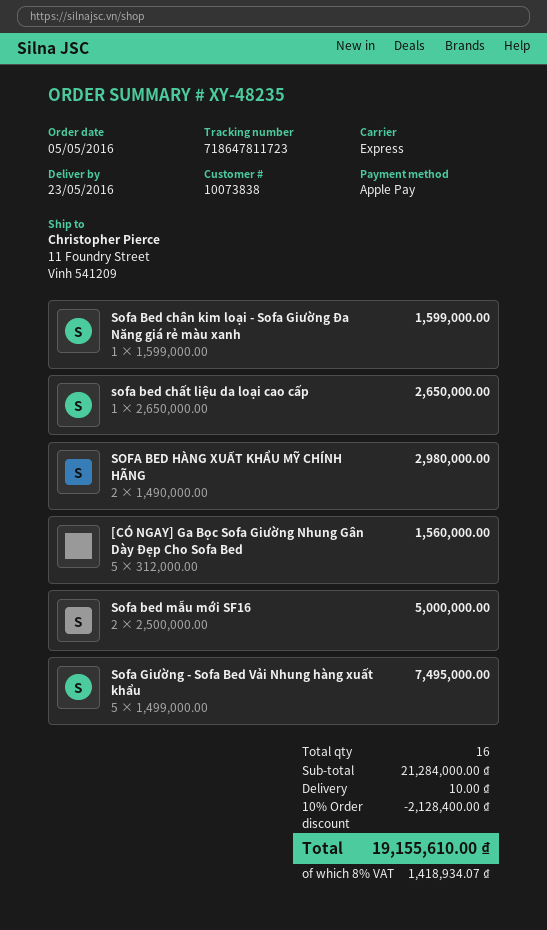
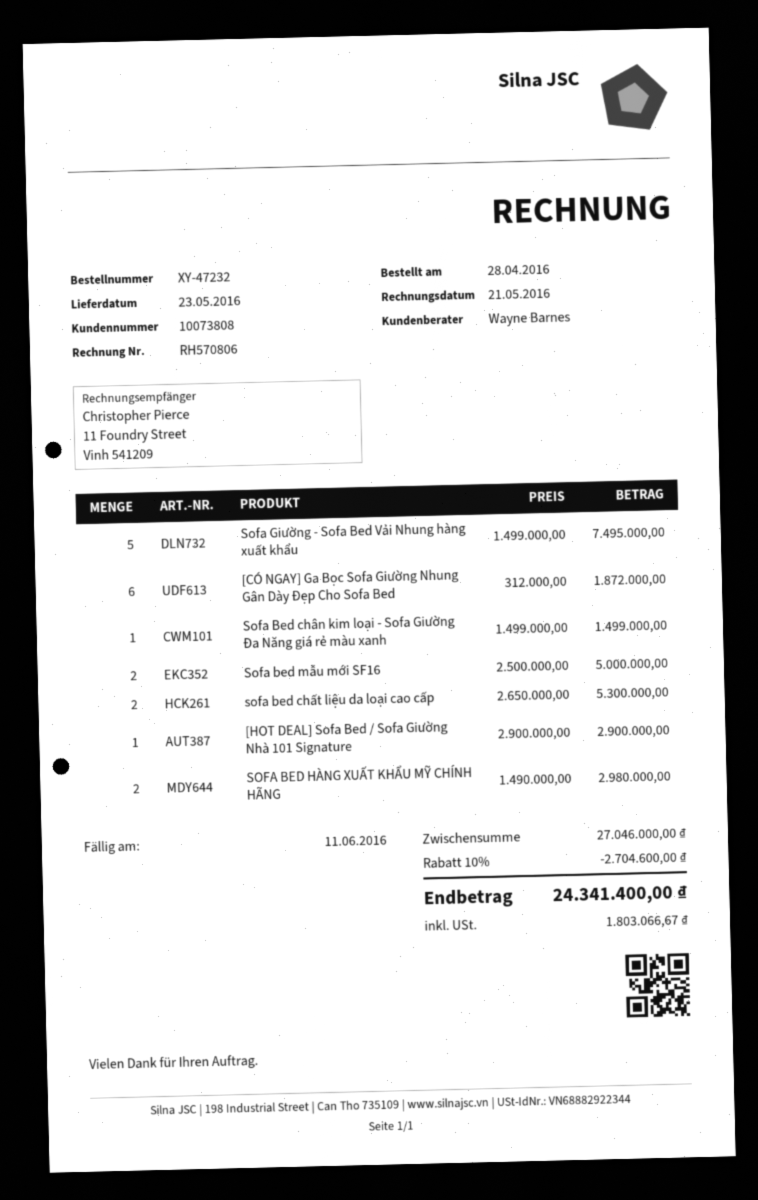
order number: XY-48235 -> XY-47232
order date: 2016-05-05 -> 2016-04-28
customer number: 10073838 -> 10073808
Sofa Bed chân kim loại - Sofa Giường Đa Năng giá rẻ màu xanh: 1 x 1599000.00 = 1599000.00 -> 1 x 1499000.00 = 1499000.00
sofa bed chất liệu da loại cao cấp: 1 x 2650000.00 = 2650000.00 -> 2 x 2650000.00 = 5300000.00
[CÓ NGAY] Ga Bọc Sofa Giường Nhung Gân Dày Đẹp Cho Sofa Bed: 5 x 312000.00 = 1560000.00 -> 6 x 312000.00 = 1872000.00
[HOT DEAL] Sofa Bed / Sofa Giường Nhà 101 Signature: none -> 1 x 2900000.00 = 2900000.00
subtotal: 21284000.00 -> 27046000.00
discount: 10% = 2128400.00 -> 10% = 2704600.00
shipping: 10.00 -> none
tax: 1418934.07 -> 1803066.67
total: 19155610.00 -> 24341400.00

